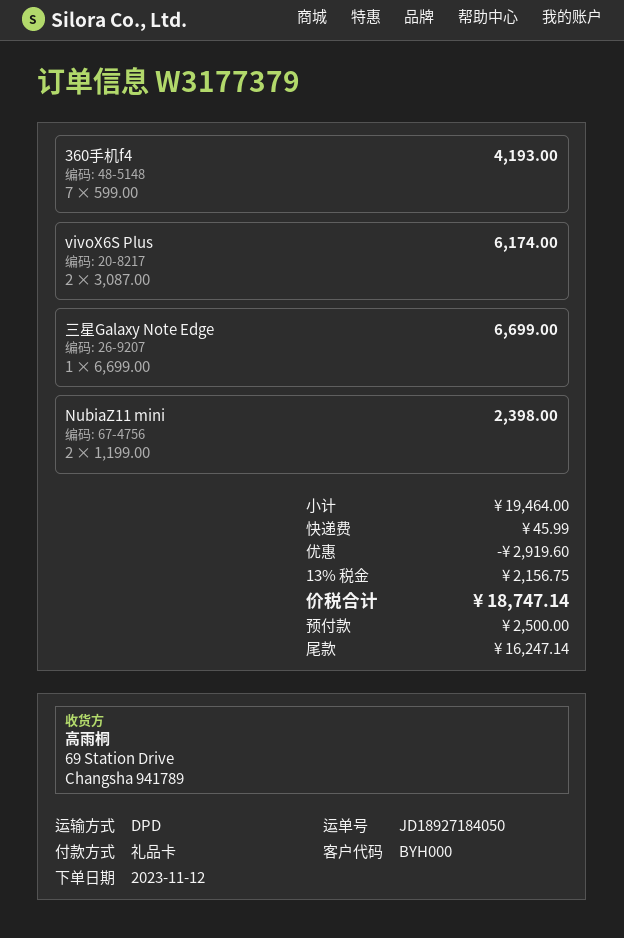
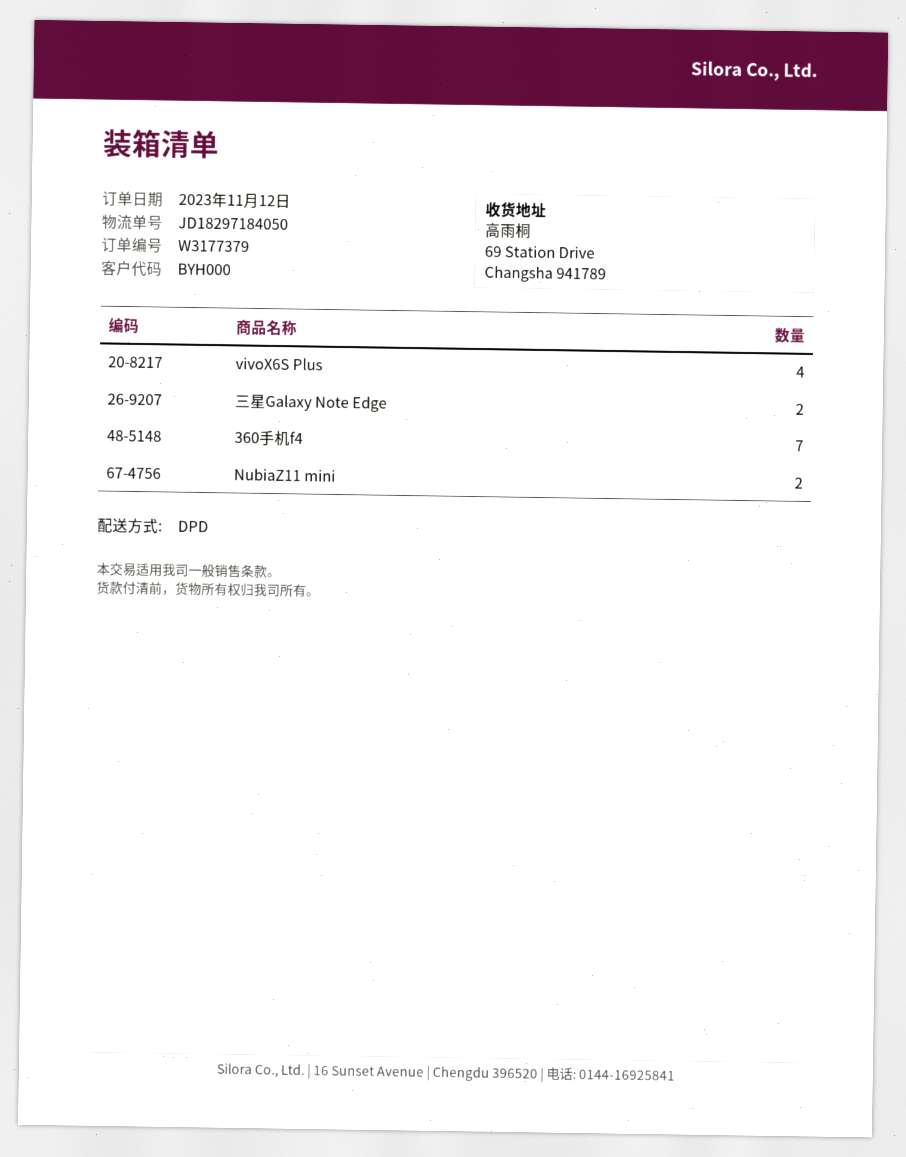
tracking number: JD18927184050 -> JD18297184050
vivoX6S Plus: 2 -> 4
三星Galaxy Note Edge: 1 -> 2

